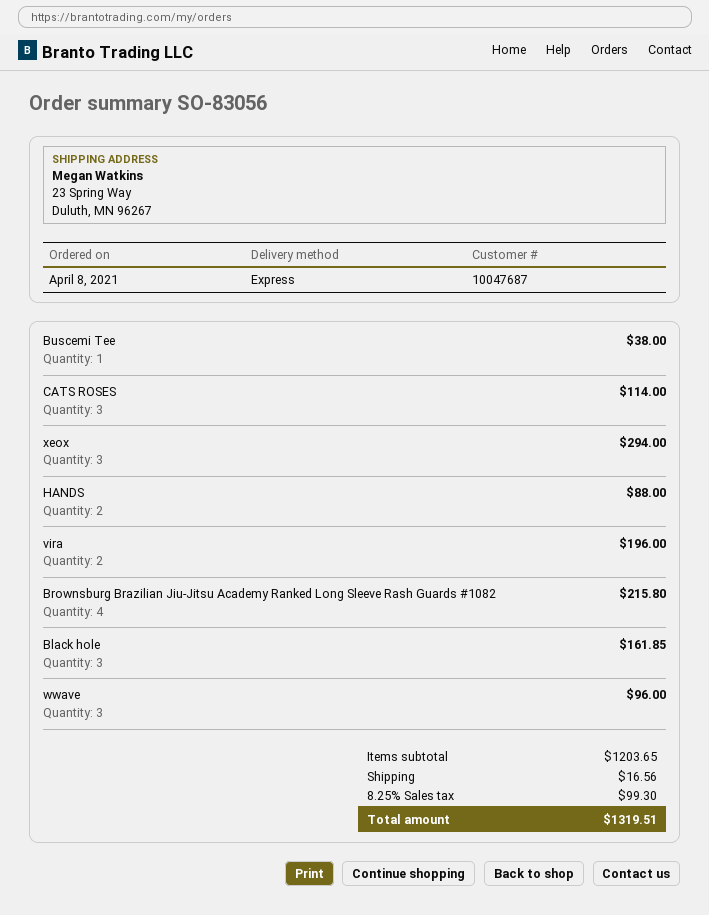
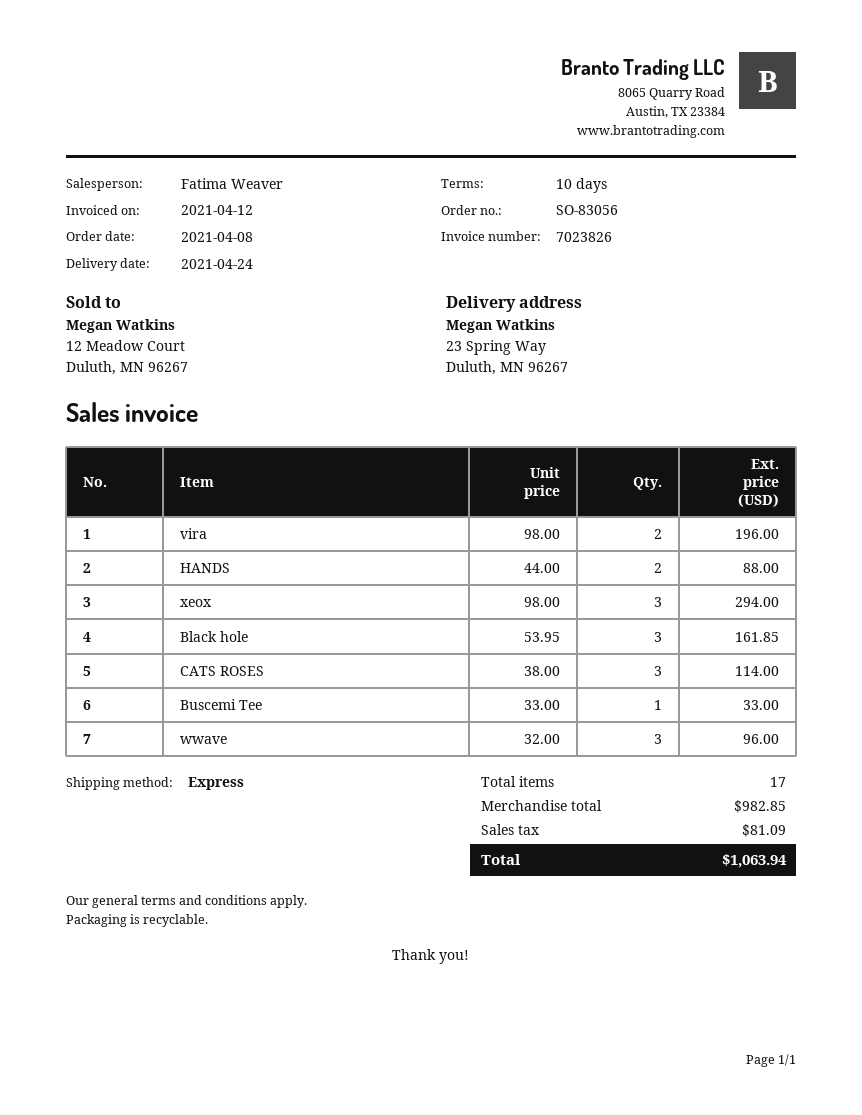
Buscemi Tee: 1 for 38.00 -> 1 for 33.00
Brownsburg Brazilian Jiu-Jitsu Academy Ranked Long Sleeve Rash Guards #1082: 4 for 215.80 -> none
subtotal: 1203.65 -> 982.85
shipping: 16.56 -> none
tax: 99.30 -> 81.09
total: 1319.51 -> 1063.94

